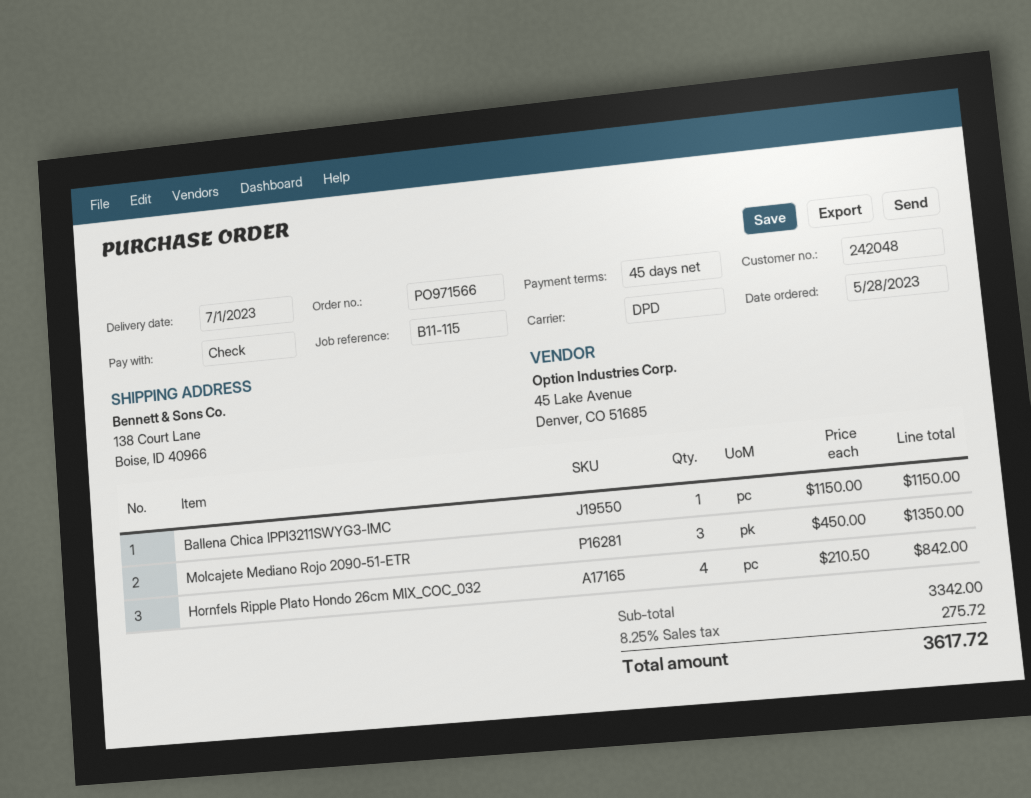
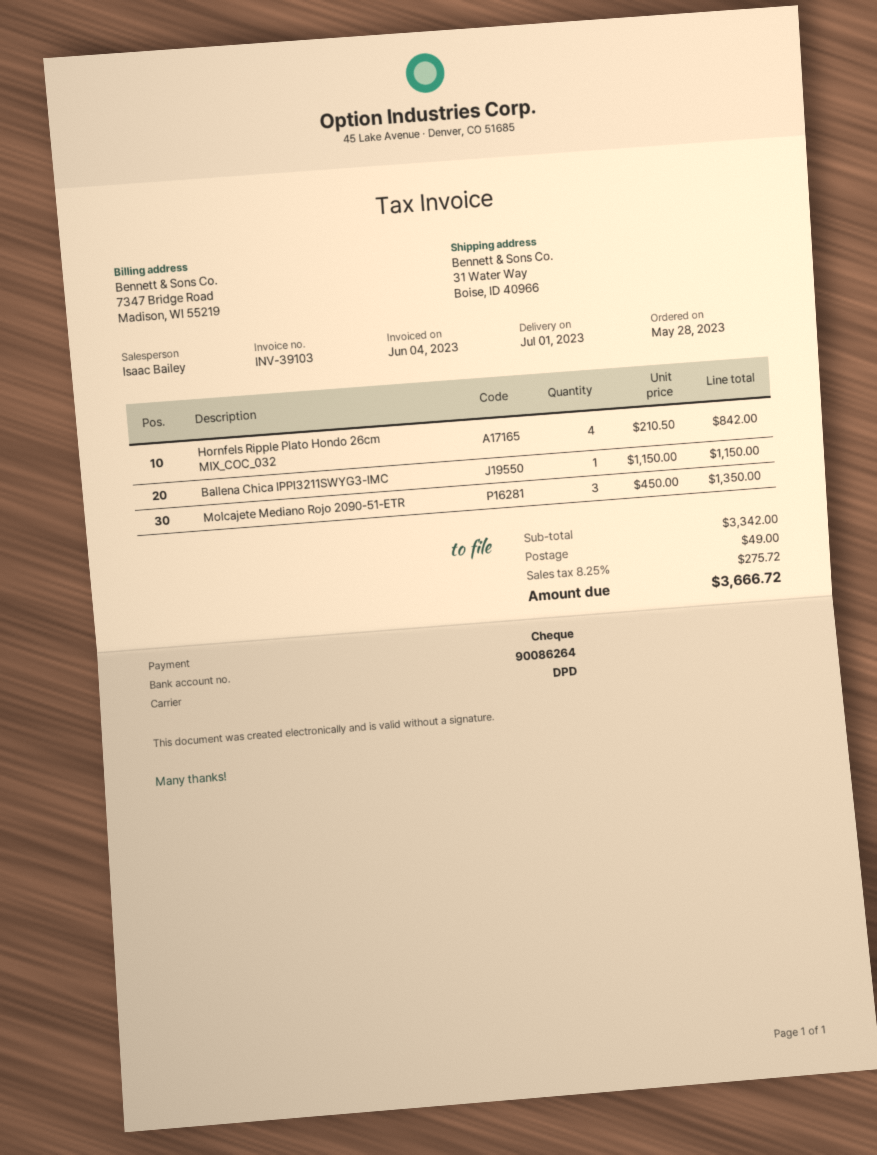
ship to: 138 Court Lane, Boise, ID 40966 -> 31 Water Way, Boise, ID 40966
shipping: none -> 49.00
total: 3617.72 -> 3666.72

